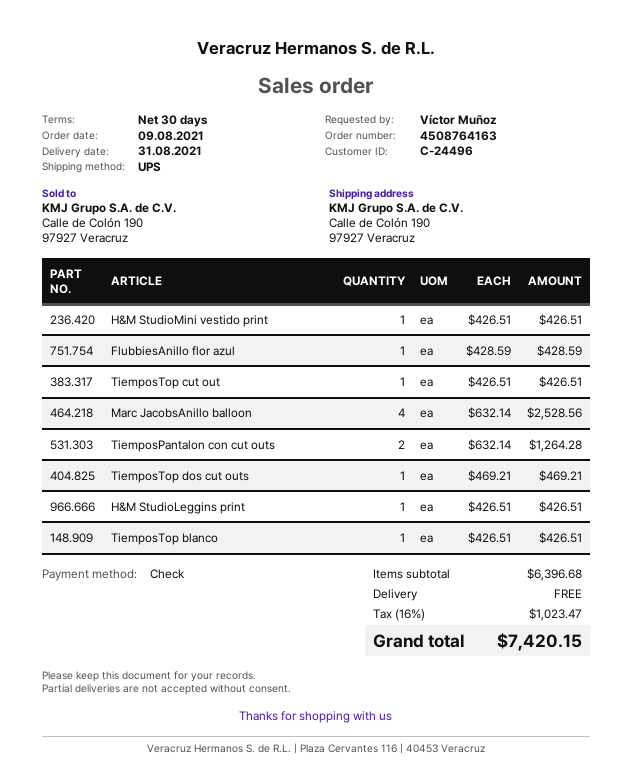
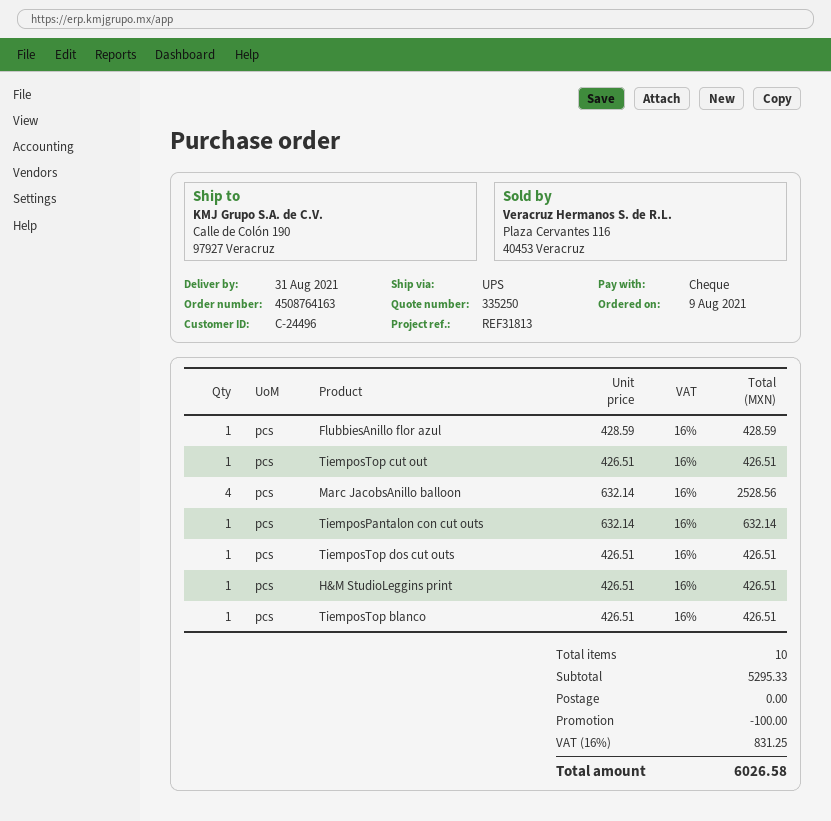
H&M StudioMini vestido print: 1 x 426.51 = 426.51 -> none
TiemposPantalon con cut outs: 2 x 632.14 = 1264.28 -> 1 x 632.14 = 632.14
TiemposTop dos cut outs: 1 x 469.21 = 469.21 -> 1 x 426.51 = 426.51
subtotal: 6396.68 -> 5295.33
discount: none -> 100.00
tax: 16% = 1023.47 -> 16% = 831.25
total: 7420.15 -> 6026.58

